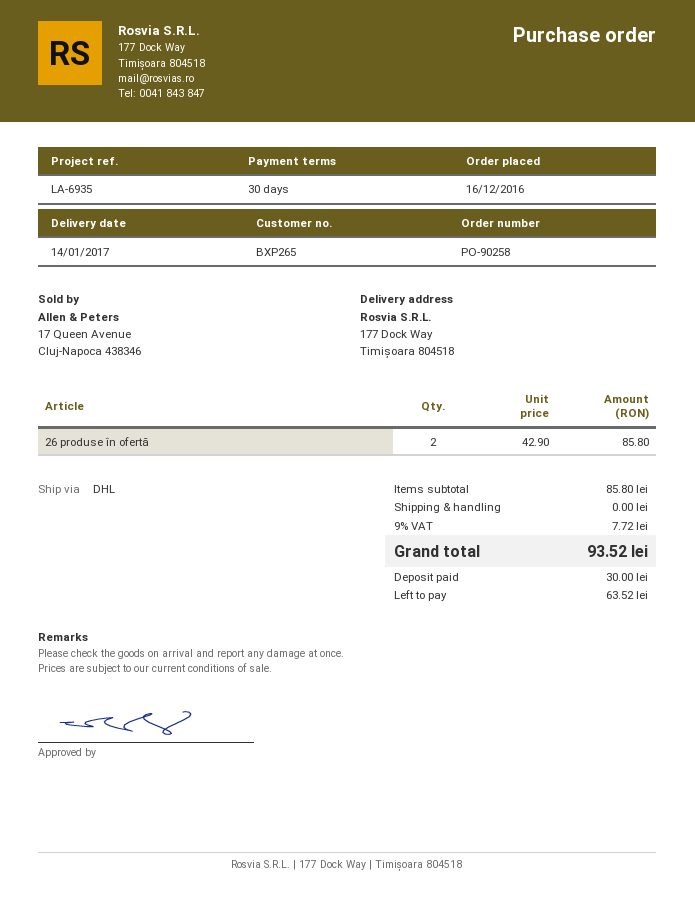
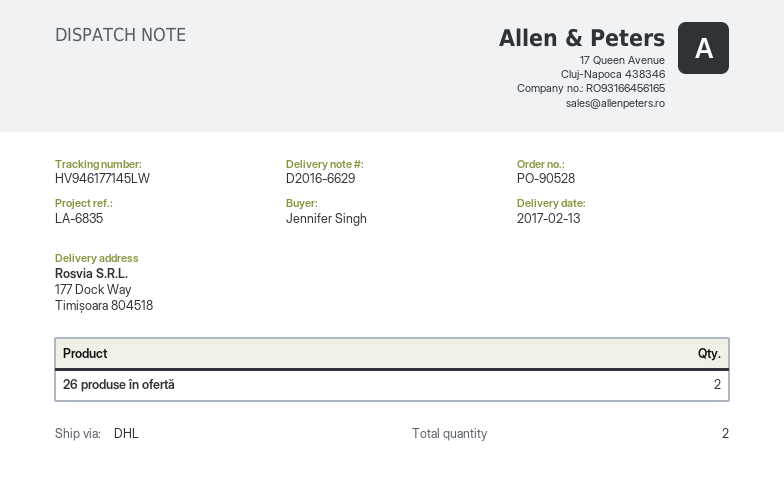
order number: PO-90258 -> PO-90528
delivery date: 2017-01-14 -> 2017-02-13
reference: LA-6935 -> LA-6835

